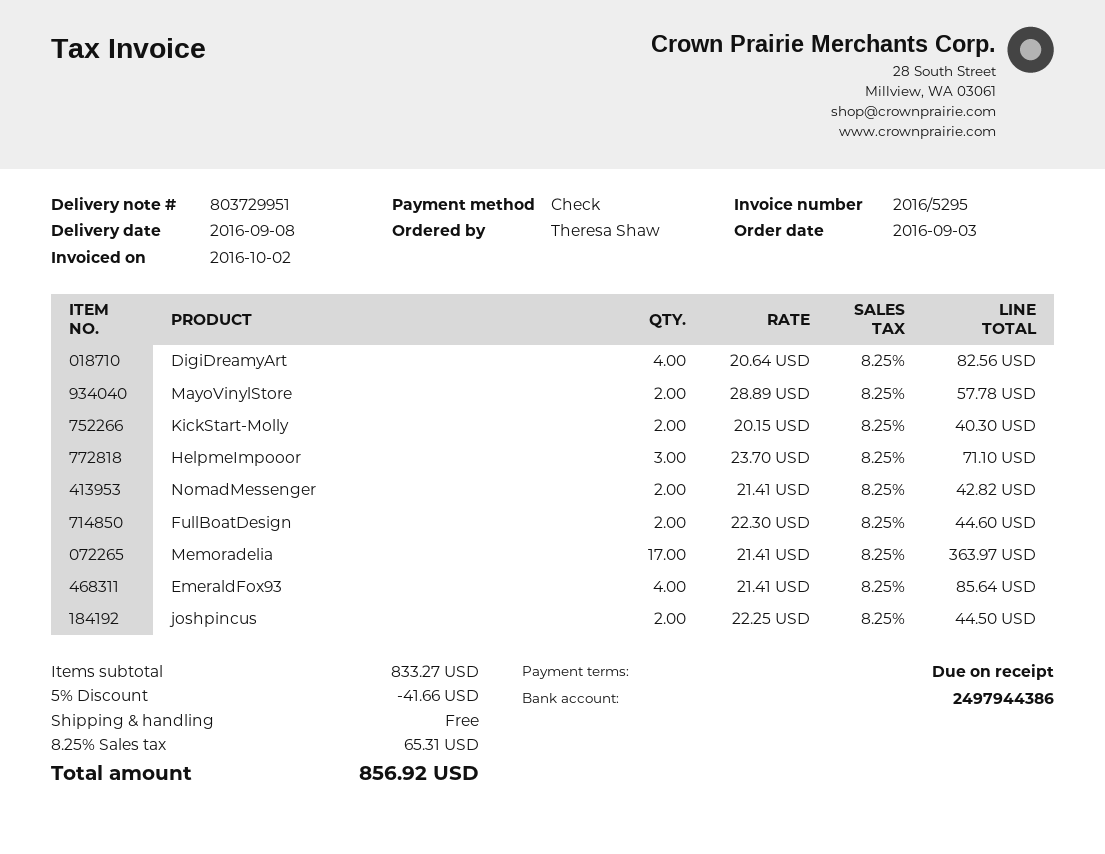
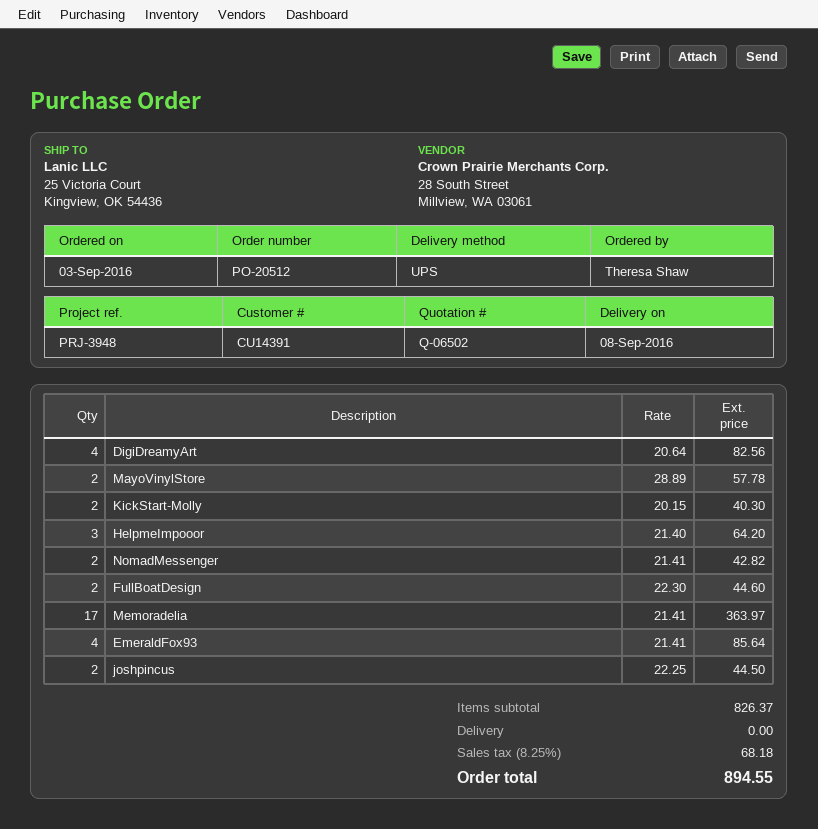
HelpmeImpooor: 3 x 23.70 = 71.10 -> 3 x 21.40 = 64.20
subtotal: 833.27 -> 826.37
discount: 5% = 41.66 -> none
tax: 8.25% = 65.31 -> 8.25% = 68.18
total: 856.92 -> 894.55

